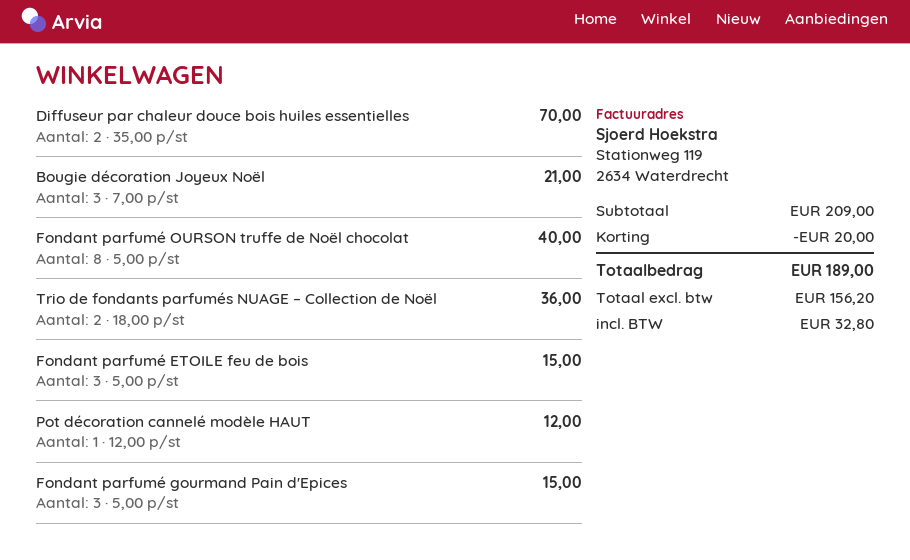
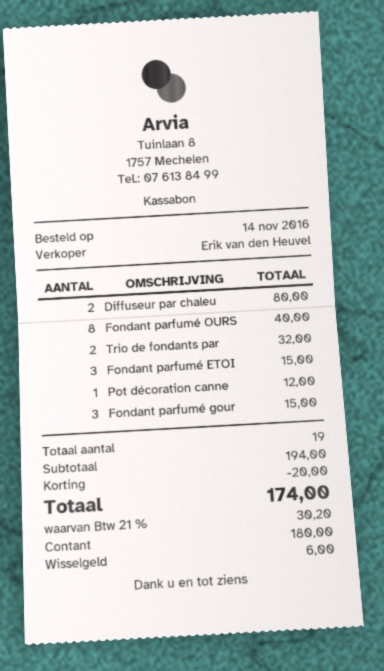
Diffuseur par chaleur douce bois huiles essentielles: 2 for 70.00 -> 2 for 80.00
Bougie décoration Joyeux Noël: 3 for 21.00 -> none
Trio de fondants parfumés NUAGE – Collection de Noël: 2 for 36.00 -> 2 for 32.00
subtotal: 209.00 -> 194.00
tax: 32.80 -> 30.20
total: 189.00 -> 174.00

